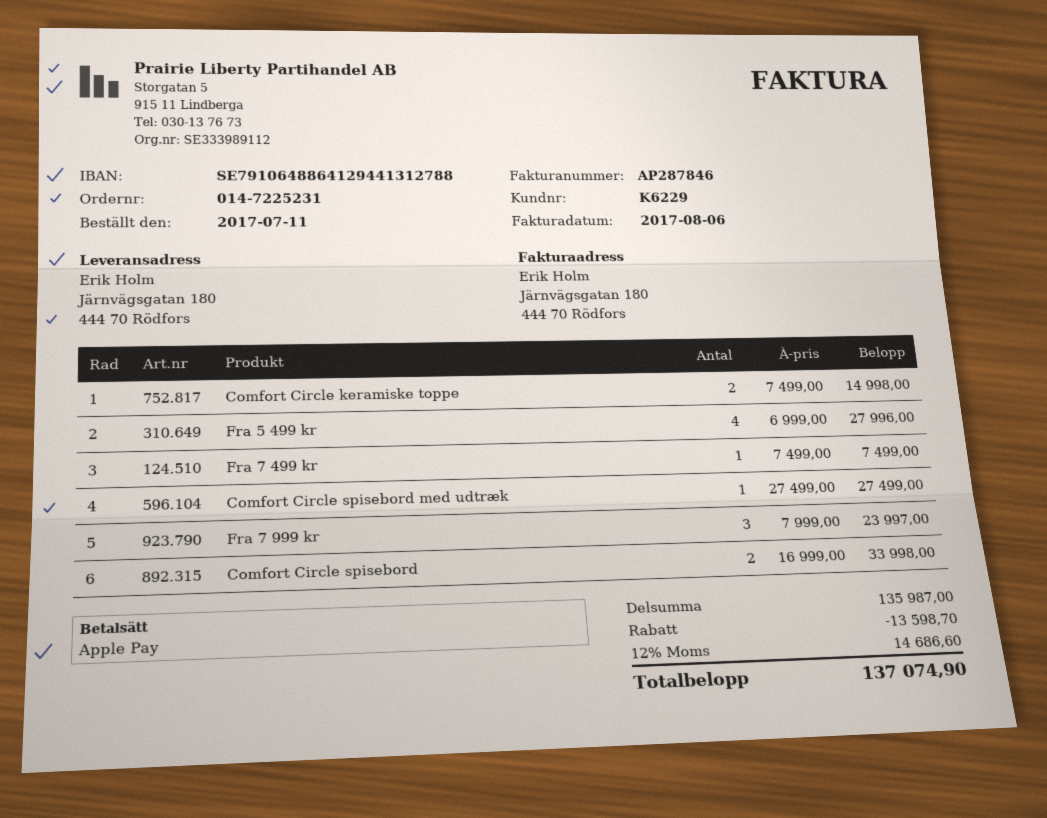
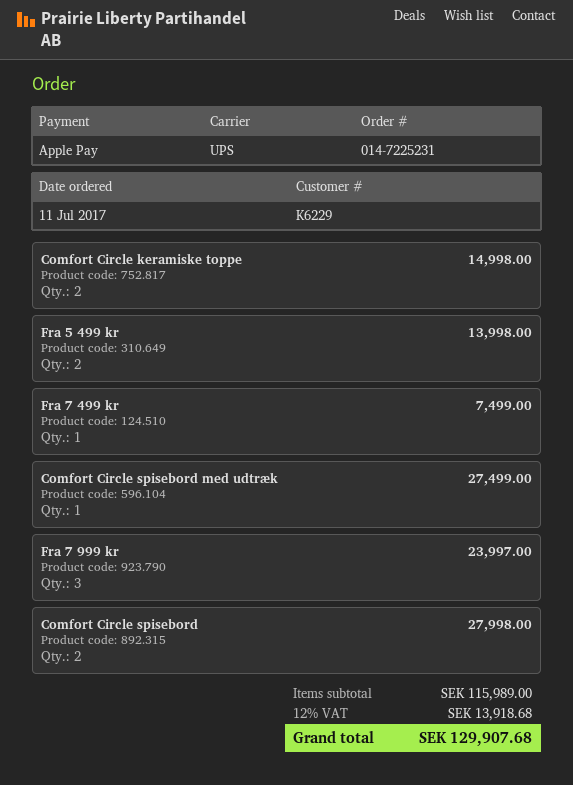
Fra 5 499 kr: 4 for 27996.00 -> 2 for 13998.00
Comfort Circle spisebord: 2 for 33998.00 -> 2 for 27998.00
subtotal: 135987.00 -> 115989.00
discount: 13598.70 -> none
tax: 12% = 14686.60 -> 12% = 13918.68
total: 137074.90 -> 129907.68

